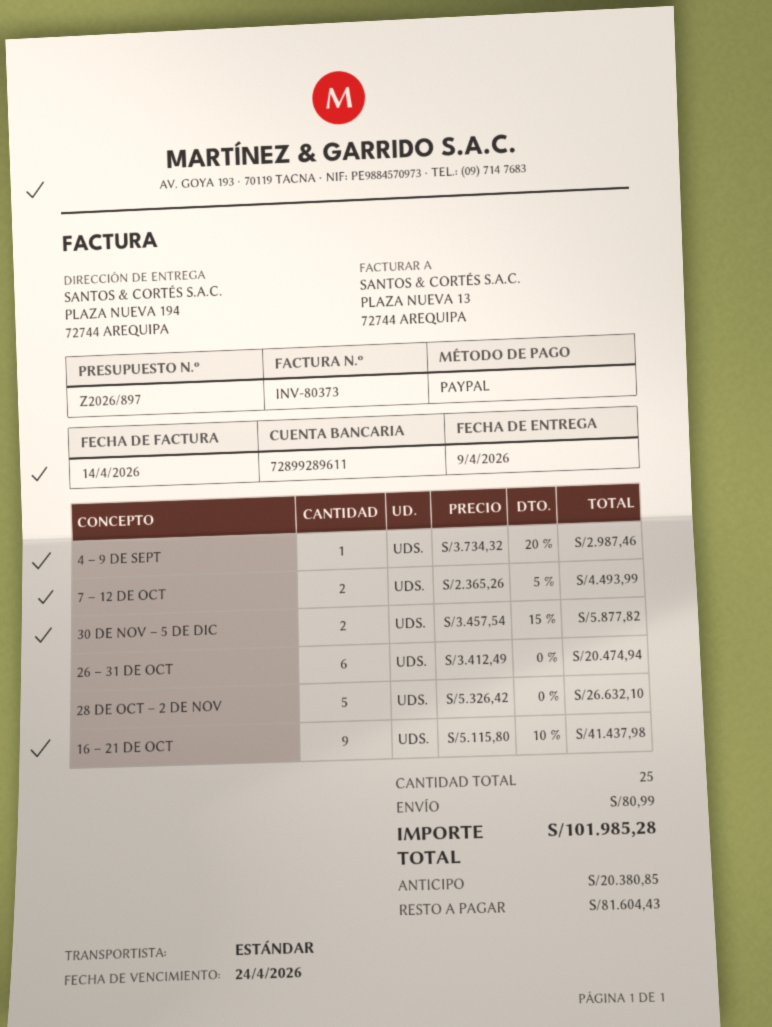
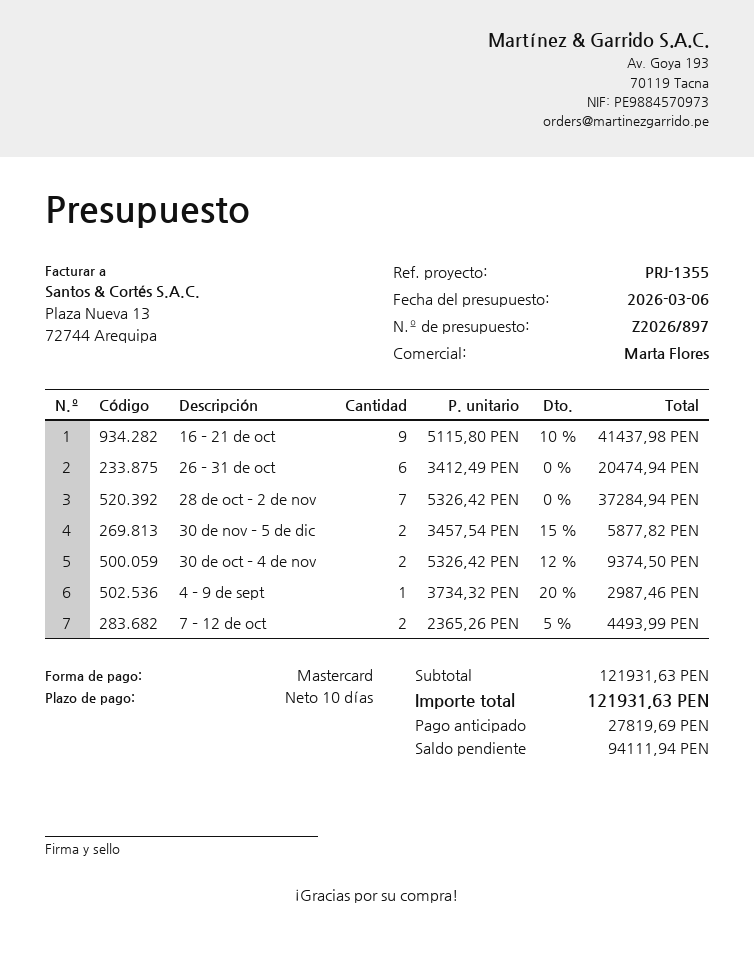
payment method: PayPal -> Mastercard
28 DE OCT – 2 DE NOV: 5 x 5326.42 = 26632.10 -> 7 x 5326.42 = 37284.94
30 de oct – 4 de nov: none -> 2 x 5326.42 - 12% = 9374.50
shipping: 80.99 -> none
total: 101985.28 -> 121931.63
deposit: 20380.85 -> 27819.69
balance: 81604.43 -> 94111.94

